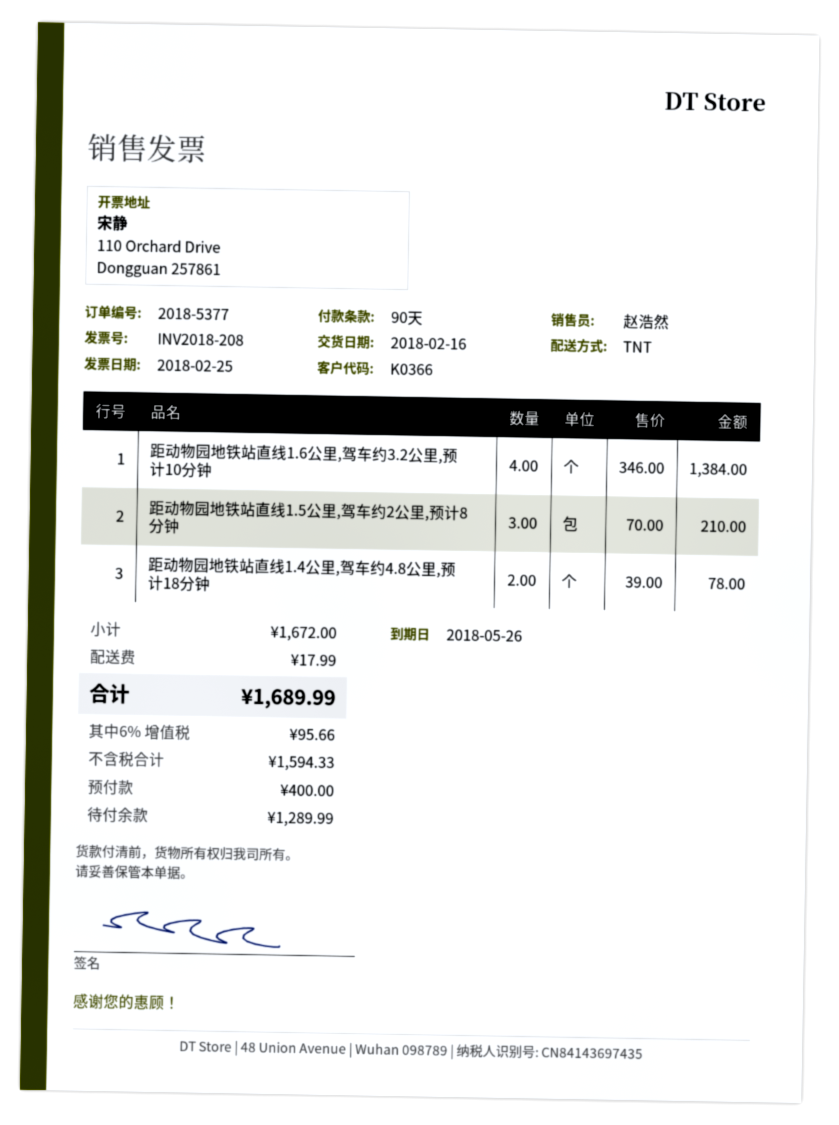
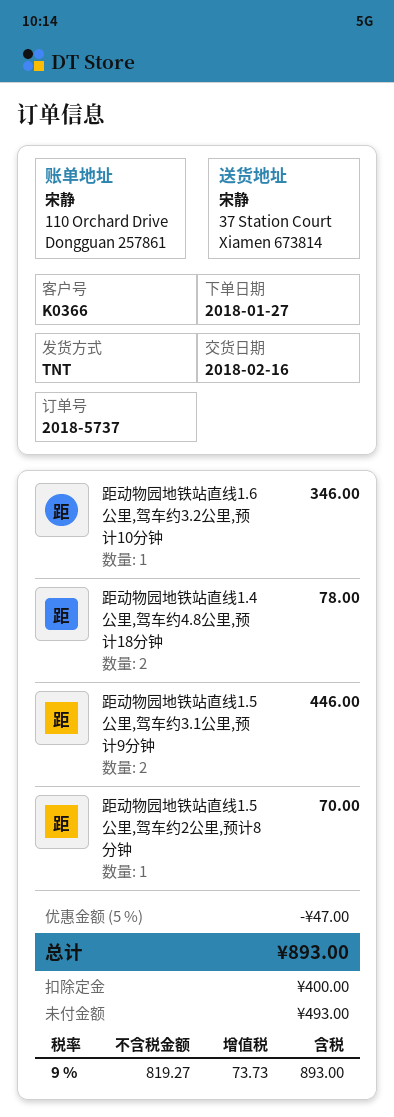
order number: 2018-5377 -> 2018-5737
距动物园地铁站直线1.6公里,驾车约3.2公里,预计10分钟: 4 for 1384.00 -> 1 for 346.00
距动物园地铁站直线1.5公里,驾车约2公里,预计8分钟: 3 for 210.00 -> 1 for 70.00
距动物园地铁站直线1.5公里,驾车约3.1公里,预计9分钟: none -> 2 for 446.00
discount: none -> 5% = 47.00
shipping: 17.99 -> none
net: 1594.33 -> 819.27
tax: 6% = 95.66 -> 9% = 73.73
total: 1689.99 -> 893.00
balance: 1289.99 -> 493.00

